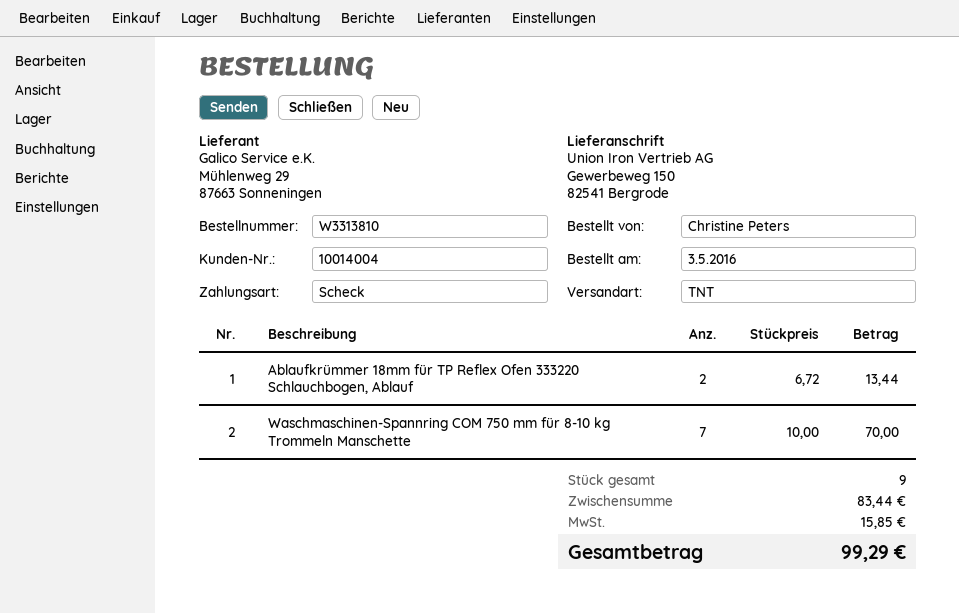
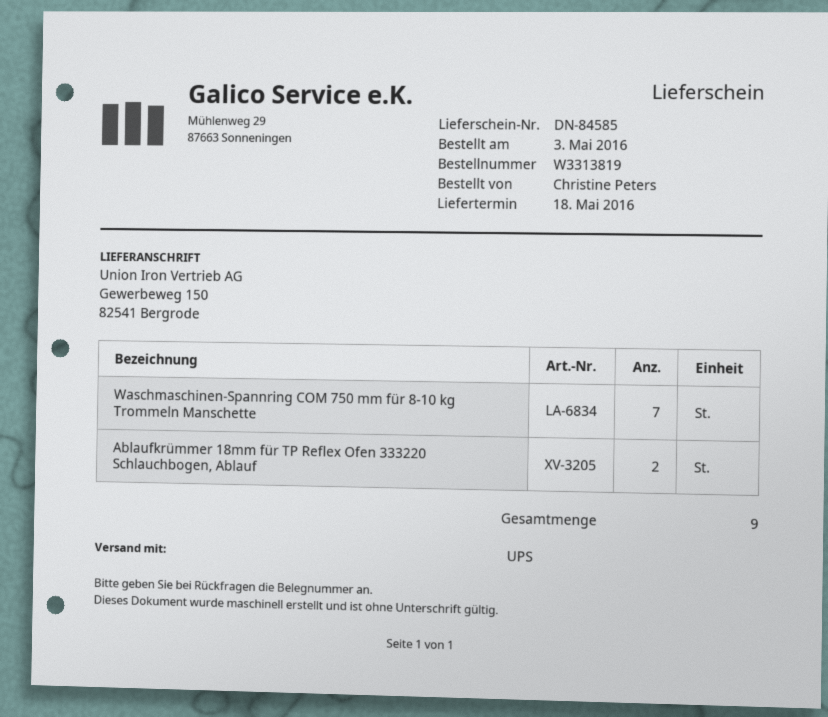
order number: W3313810 -> W3313819
shipping method: TNT -> UPS

